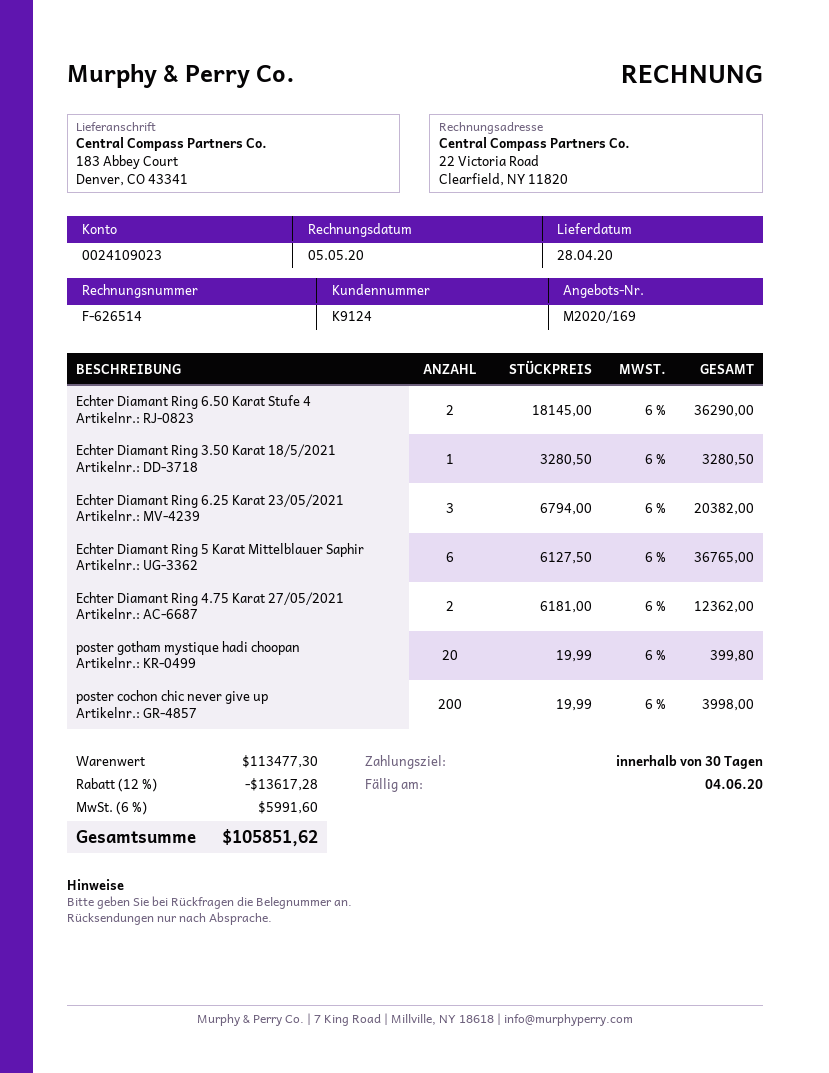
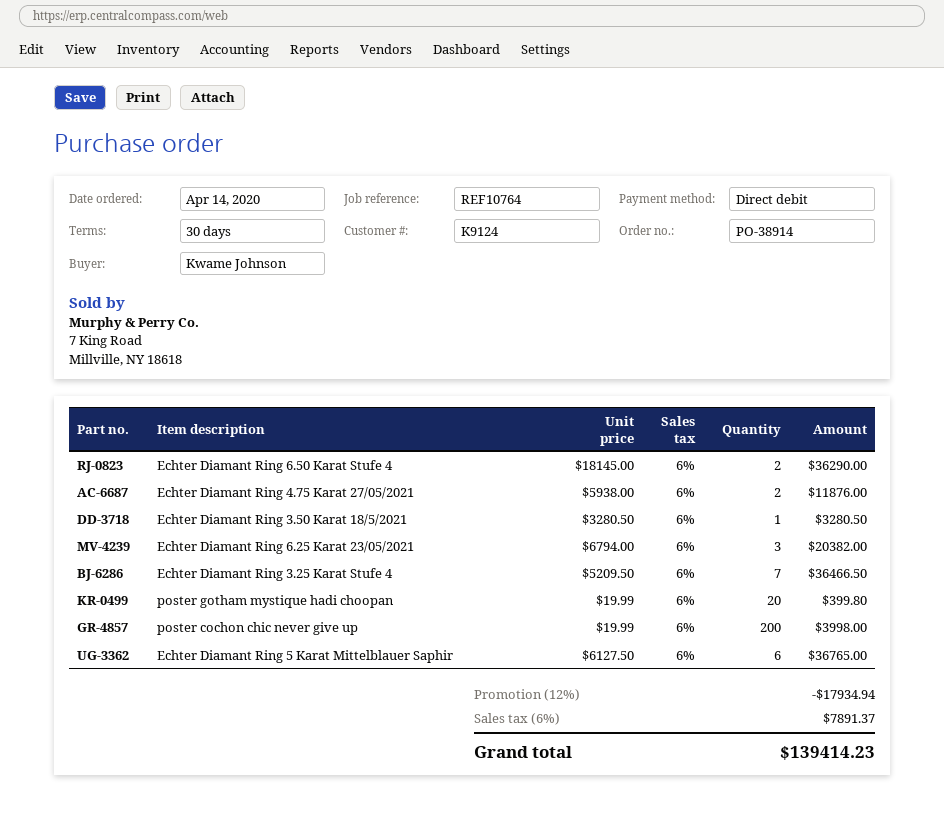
Echter Diamant Ring 4.75 Karat 27/05/2021: 2 x 6181.00 = 12362.00 -> 2 x 5938.00 = 11876.00
Echter Diamant Ring 3.25 Karat Stufe 4: none -> 7 x 5209.50 = 36466.50
discount: 12% = 13617.28 -> 12% = 17934.94
tax: 6% = 5991.60 -> 6% = 7891.37
total: 105851.62 -> 139414.23

